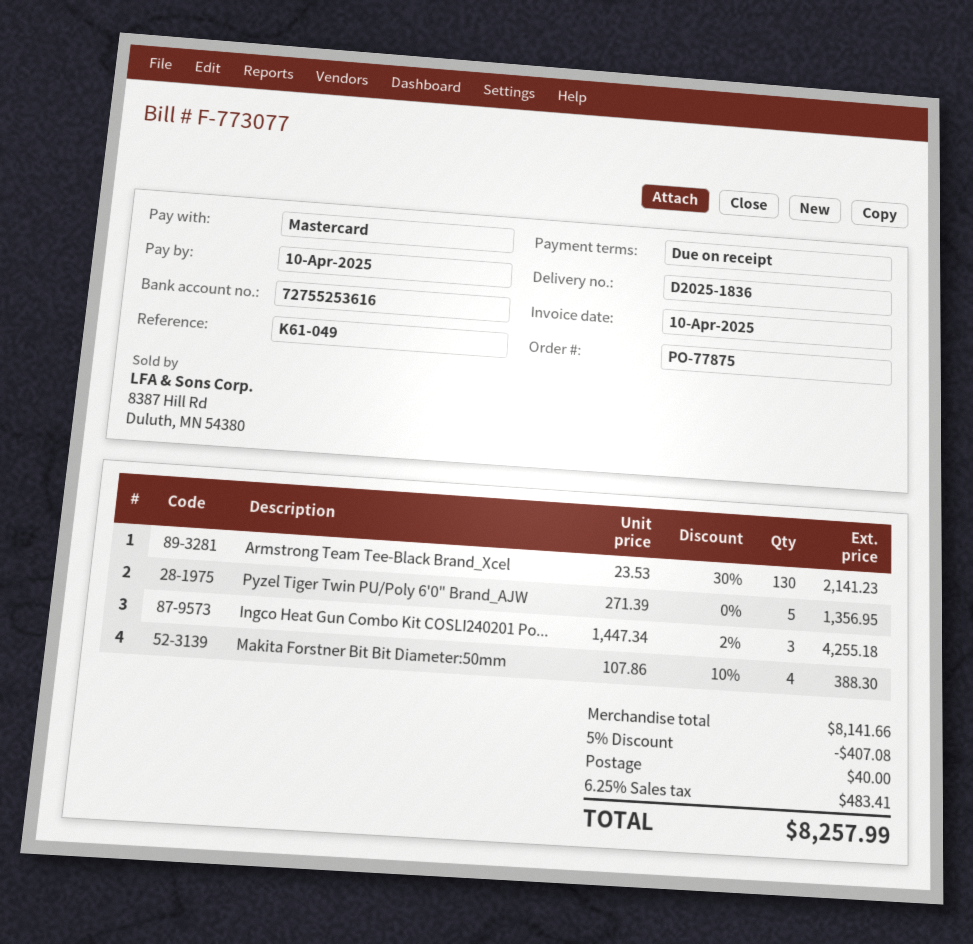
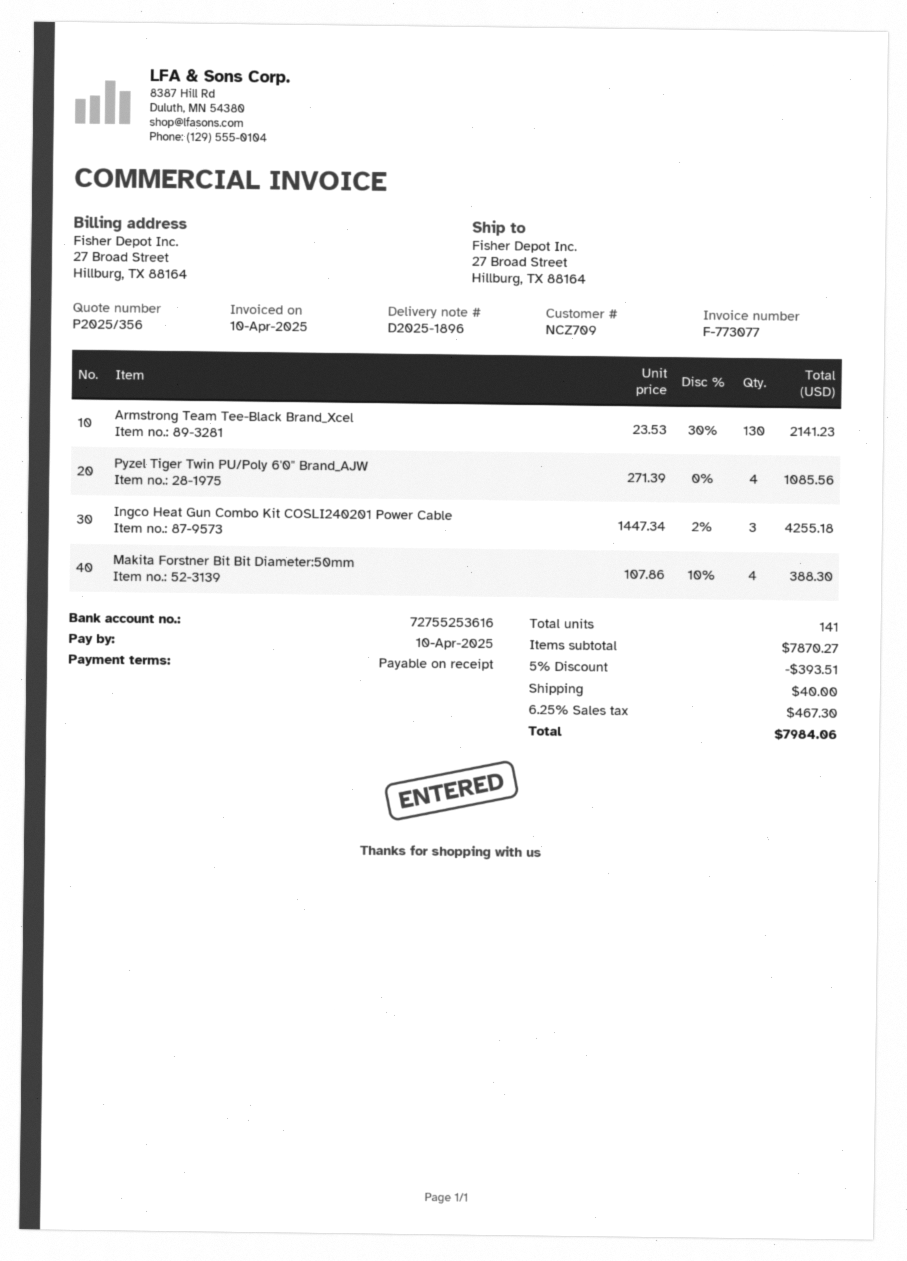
delivery note number: D2025-1836 -> D2025-1896
Pyzel Tiger Twin PU/Poly 6'0" Brand_AJW: 5 x 271.39 = 1356.95 -> 4 x 271.39 = 1085.56
subtotal: 8141.66 -> 7870.27
discount: 5% = 407.08 -> 5% = 393.51
tax: 6.25% = 483.41 -> 6.25% = 467.30
total: 8257.99 -> 7984.06

